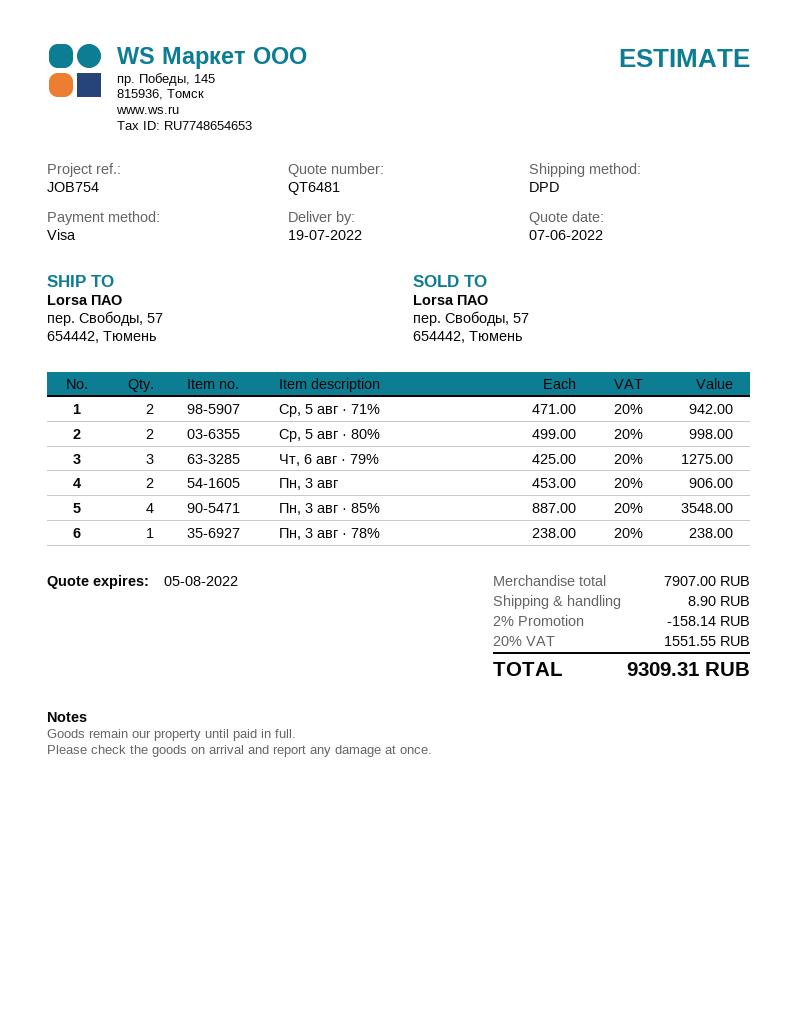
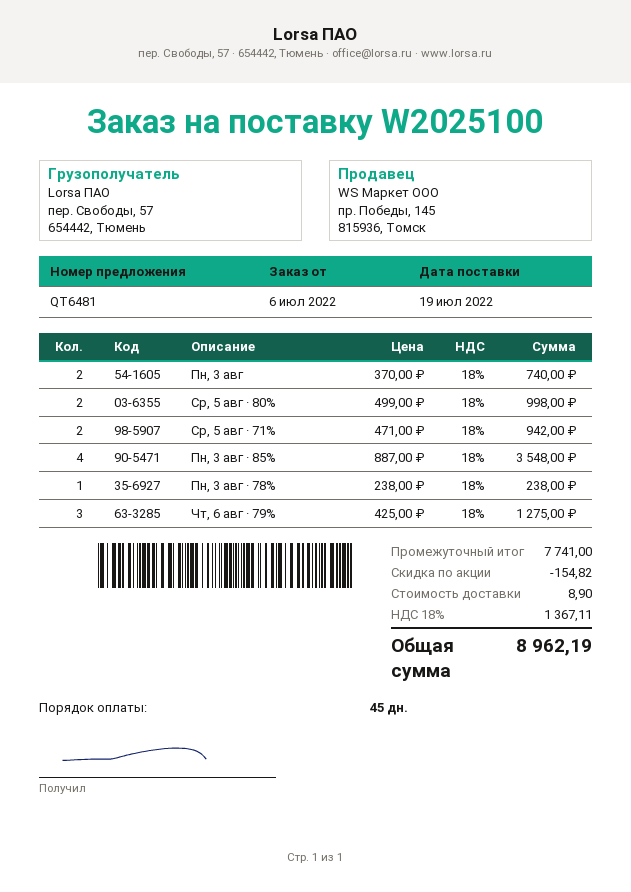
Пн, 3 авг: 2 x 453.00 = 906.00 -> 2 x 370.00 = 740.00
subtotal: 7907.00 -> 7741.00
discount: 158.14 -> 154.82
tax: 20% = 1551.55 -> 18% = 1367.11
total: 9309.31 -> 8962.19

